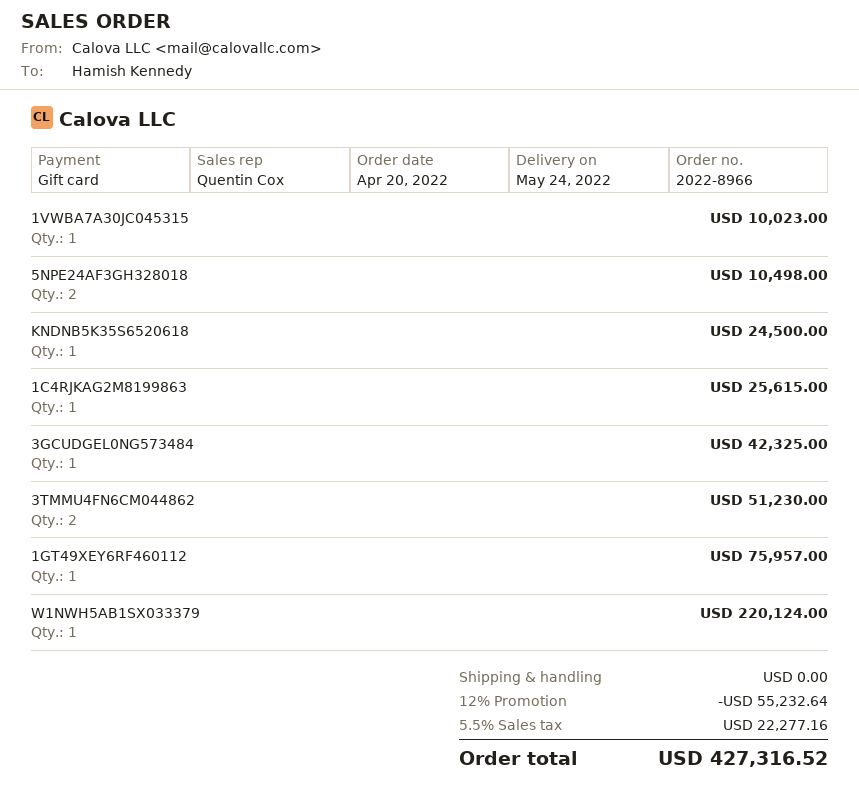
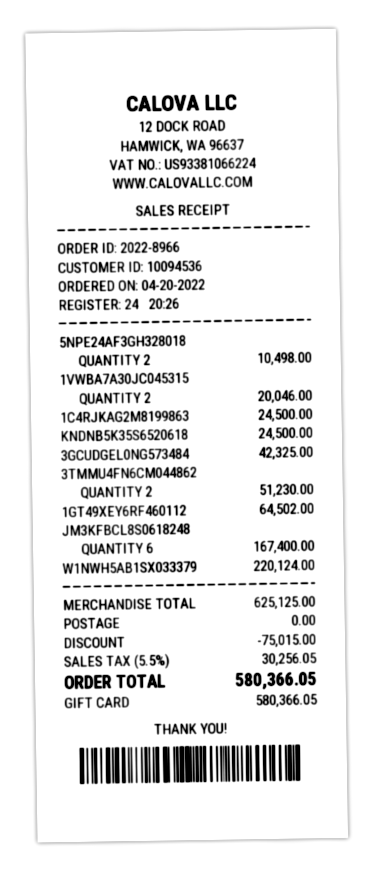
1VWBA7A30JC045315: 1 for 10023.00 -> 2 for 20046.00
1C4RJKAG2M8199863: 1 for 25615.00 -> 1 for 24500.00
1GT49XEY6RF460112: 1 for 75957.00 -> 1 for 64502.00
JM3KFBCL8S0618248: none -> 6 for 167400.00
discount: 55232.64 -> 75015.00
tax: 5.5% = 22277.16 -> 5.5% = 30256.05
total: 427316.52 -> 580366.05

